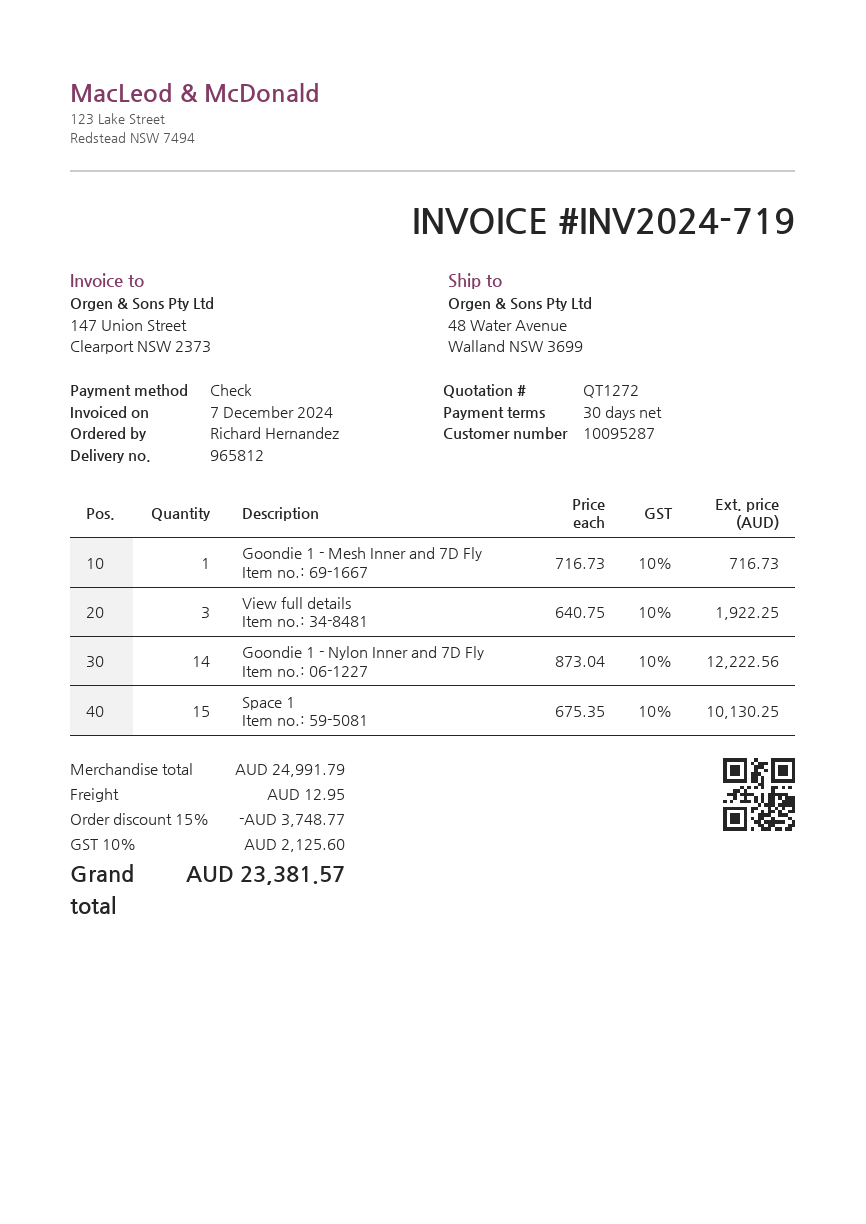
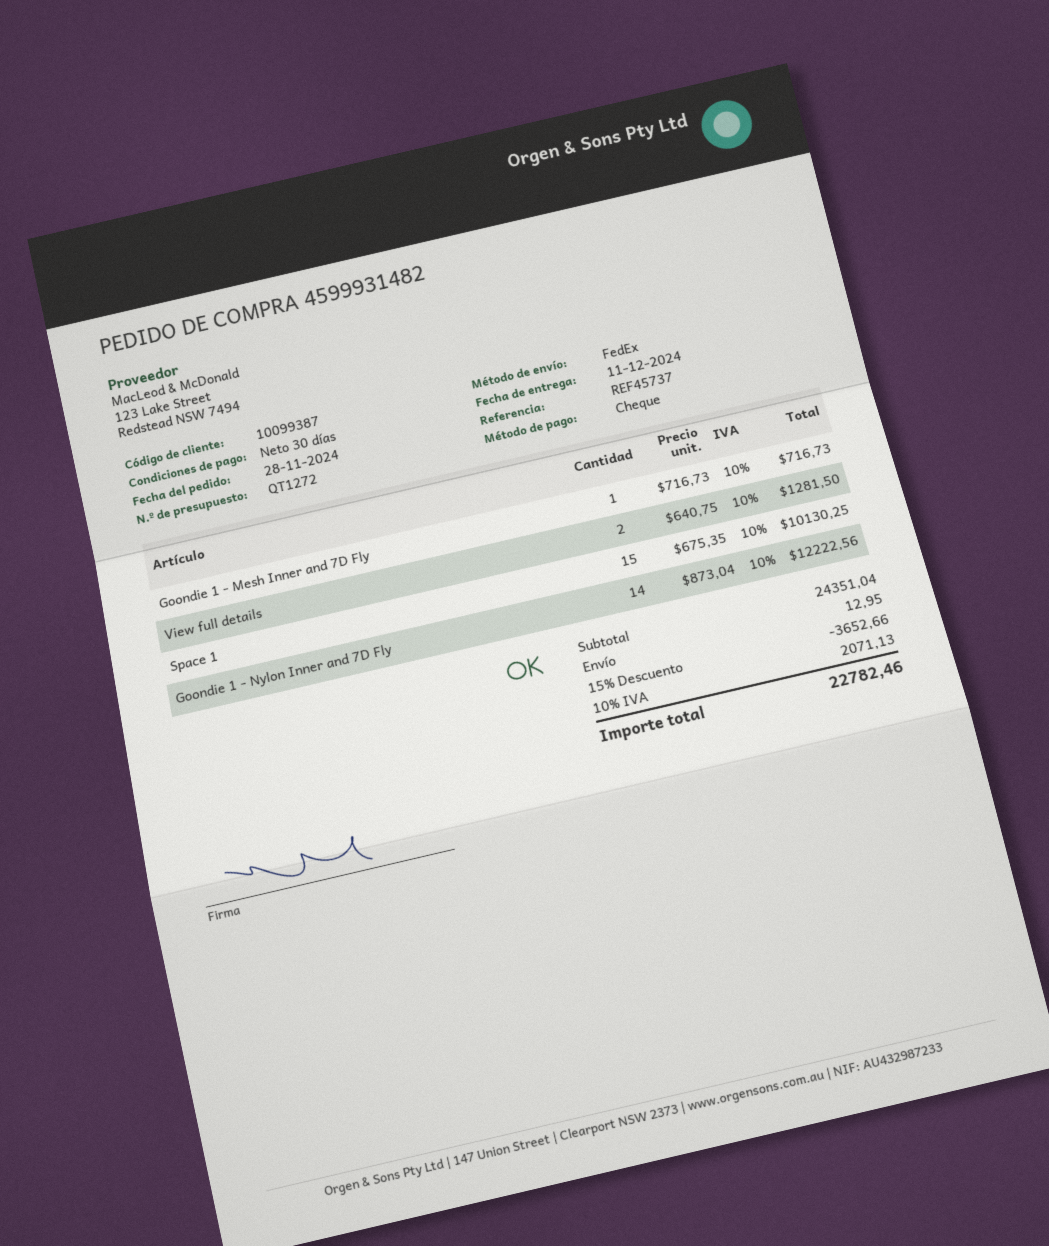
customer number: 10095287 -> 10099387
View full details: 3 x 640.75 = 1922.25 -> 2 x 640.75 = 1281.50
subtotal: 24991.79 -> 24351.04
discount: 15% = 3748.77 -> 15% = 3652.66
tax: 10% = 2125.60 -> 10% = 2071.13
total: 23381.57 -> 22782.46

